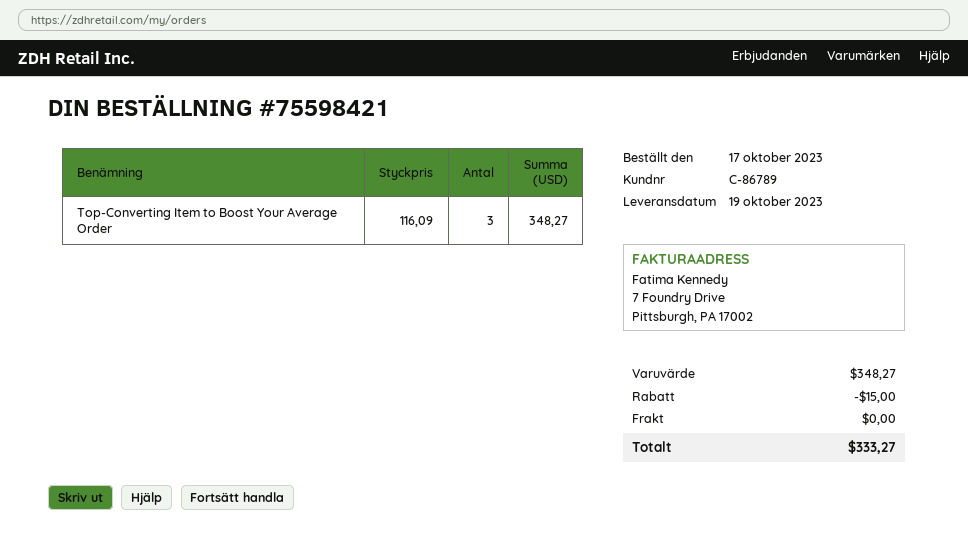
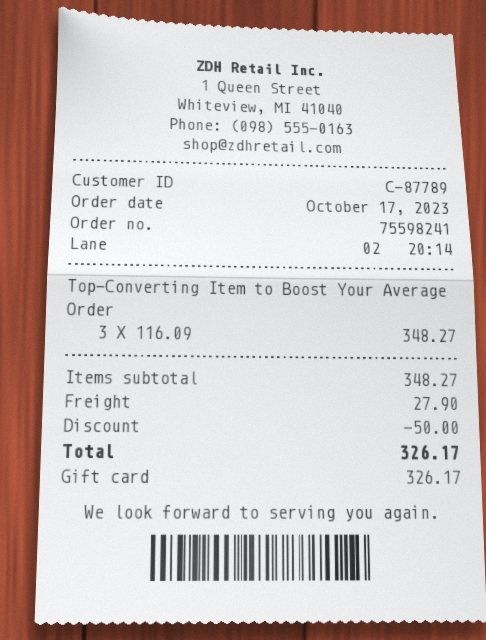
order number: 75598421 -> 75598241
customer number: C-86789 -> C-87789
discount: 15.00 -> 50.00
shipping: 0.00 -> 27.90
total: 333.27 -> 326.17

